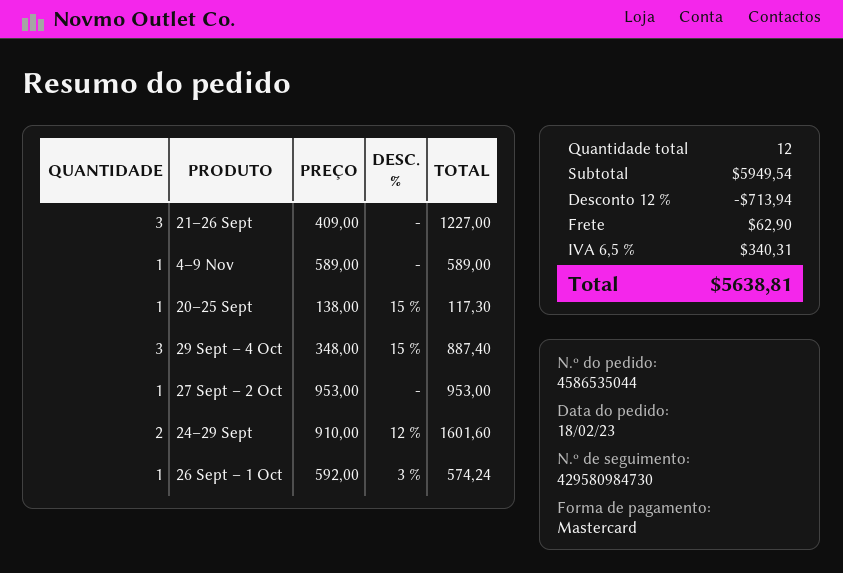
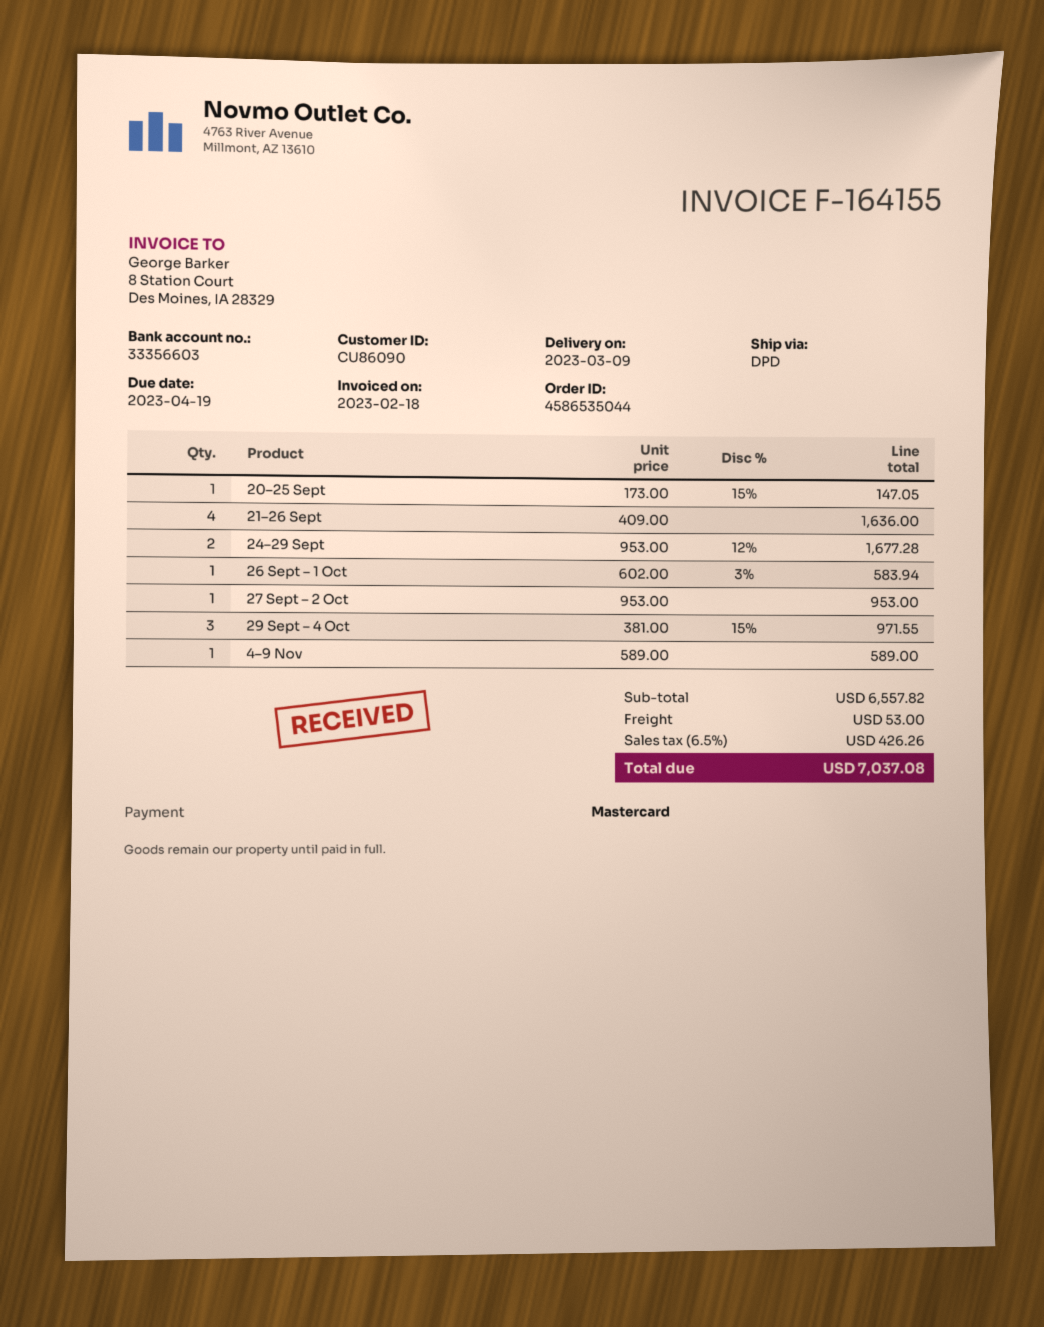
21–26 Sept: 3 x 409.00 = 1227.00 -> 4 x 409.00 = 1636.00
20–25 Sept: 1 x 138.00 - 15% = 117.30 -> 1 x 173.00 - 15% = 147.05
29 Sept – 4 Oct: 3 x 348.00 - 15% = 887.40 -> 3 x 381.00 - 15% = 971.55
24–29 Sept: 2 x 910.00 - 12% = 1601.60 -> 2 x 953.00 - 12% = 1677.28
26 Sept – 1 Oct: 1 x 592.00 - 3% = 574.24 -> 1 x 602.00 - 3% = 583.94
subtotal: 5949.54 -> 6557.82
discount: 12% = 713.94 -> none
shipping: 62.90 -> 53.00
tax: 6.5% = 340.31 -> 6.5% = 426.26
total: 5638.81 -> 7037.08

